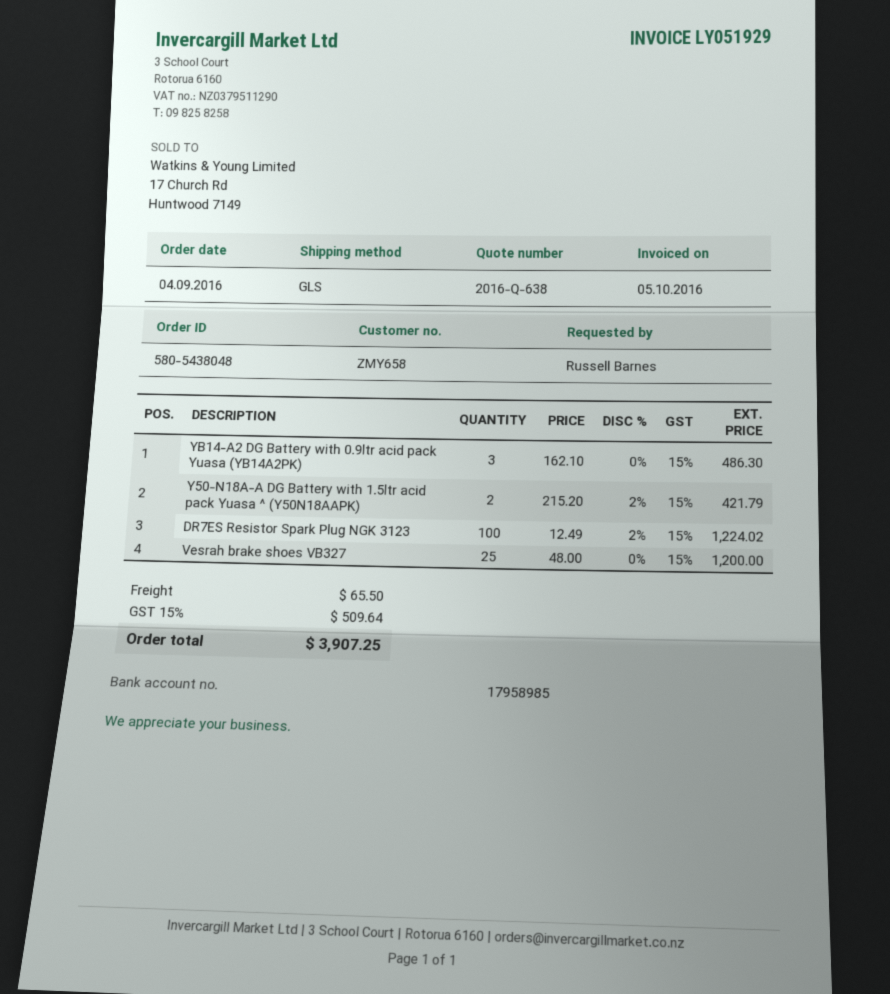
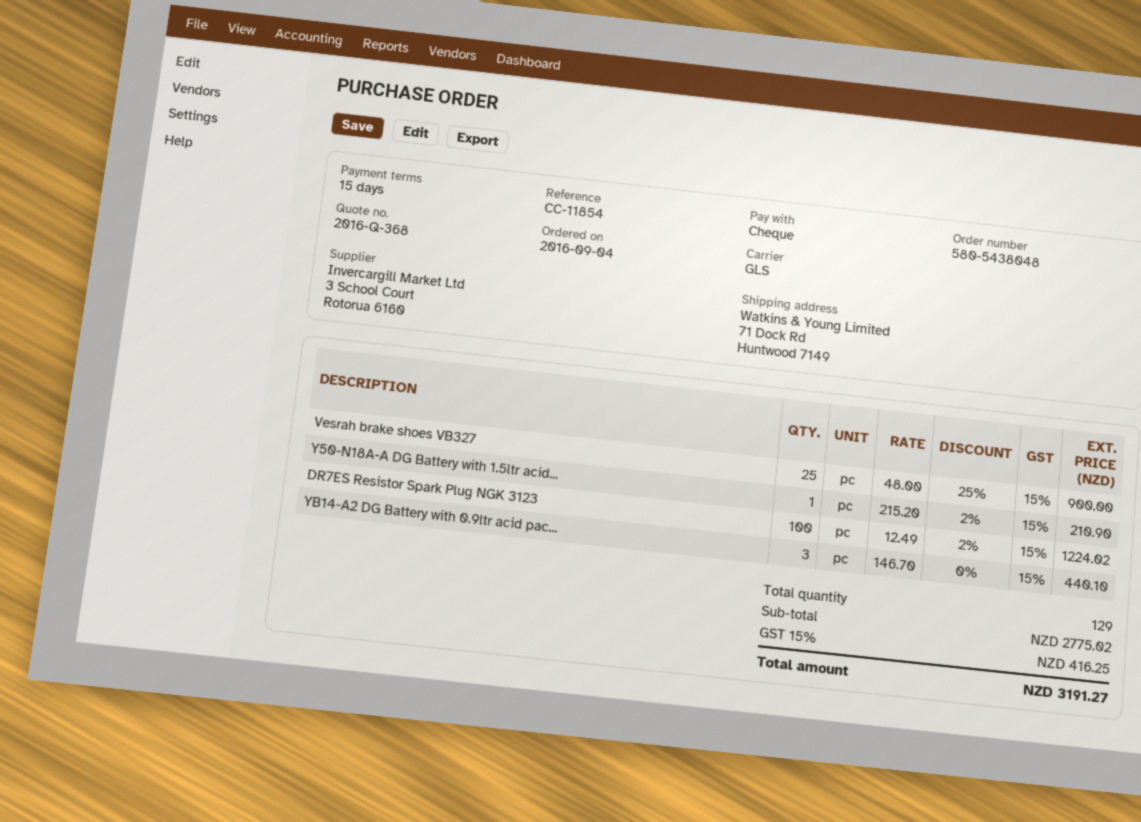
quote number: 2016-Q-638 -> 2016-Q-368
YB14-A2 DG Battery with 0.9ltr acid pack Yuasa (YB14A2PK): 3 x 162.10 = 486.30 -> 3 x 146.70 = 440.10
Y50-N18A-A DG Battery with 1.5ltr acid pack Yuasa ^ (Y50N18AAPK): 2 x 215.20 - 2% = 421.79 -> 1 x 215.20 - 2% = 210.90
Vesrah brake shoes VB327: 25 x 48.00 = 1200.00 -> 25 x 48.00 - 25% = 900.00
shipping: 65.50 -> none
tax: 15% = 509.64 -> 15% = 416.25
total: 3907.25 -> 3191.27

